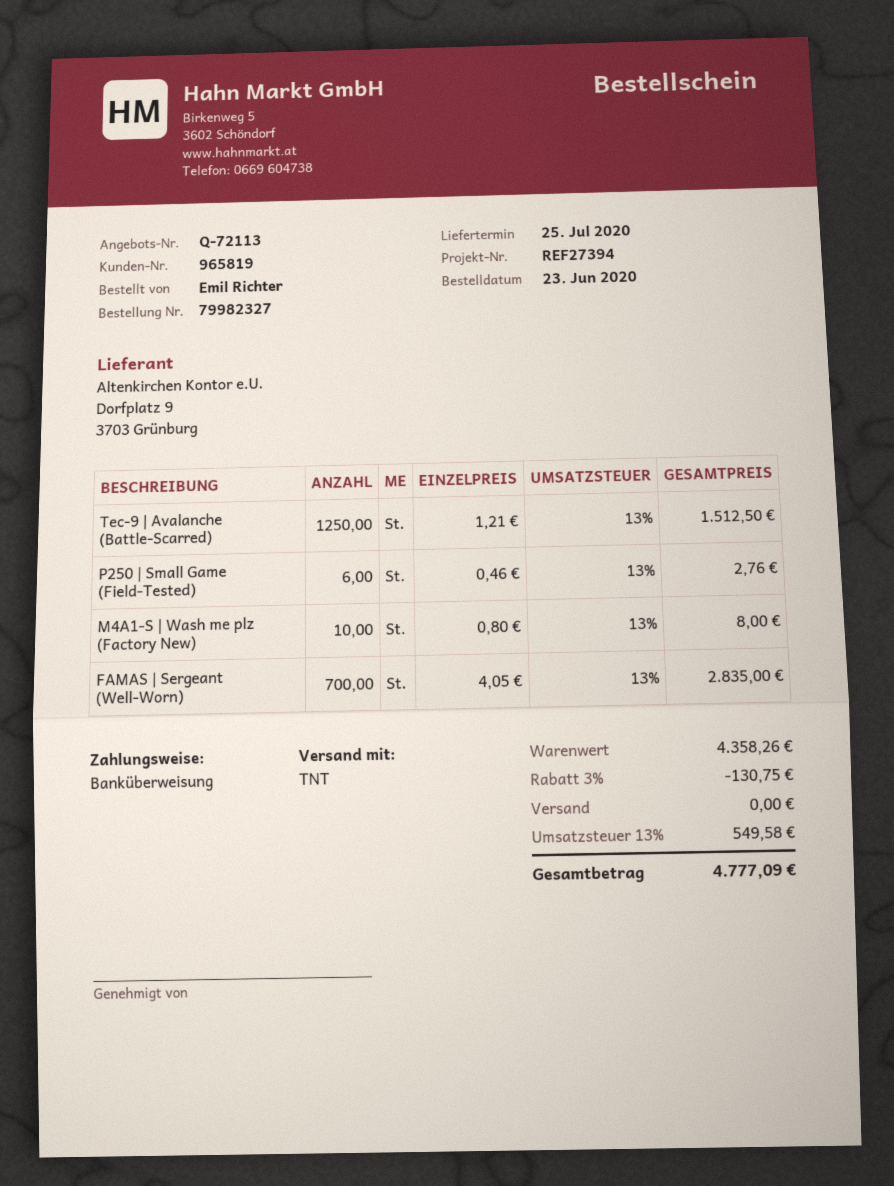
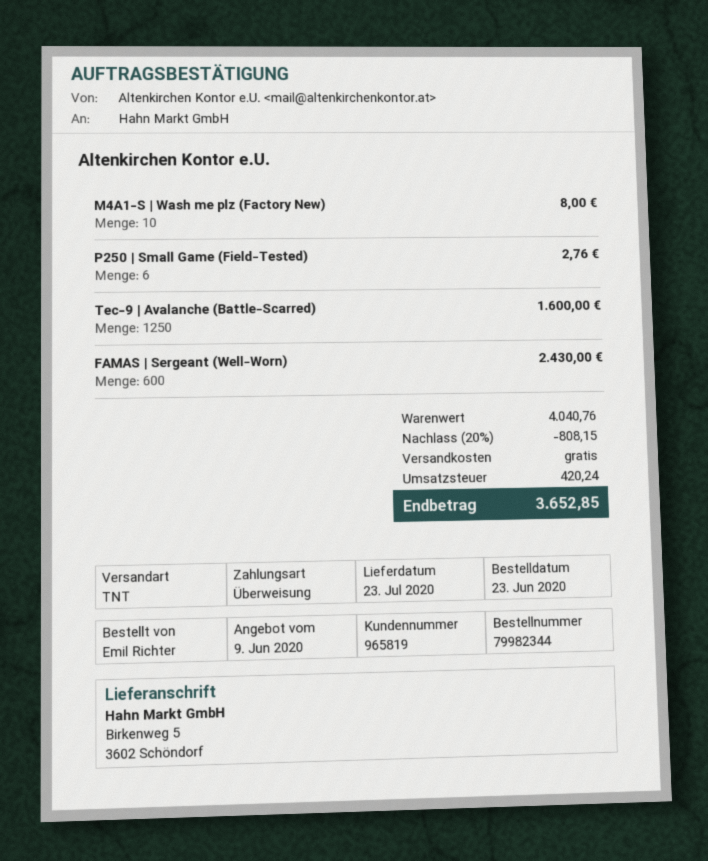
order number: 79982327 -> 79982344
delivery date: 2020-07-25 -> 2020-07-23
Tec-9 | Avalanche (Battle-Scarred): 1250 for 1512.50 -> 1250 for 1600.00
FAMAS | Sergeant (Well-Worn): 700 for 2835.00 -> 600 for 2430.00
subtotal: 4358.26 -> 4040.76
discount: 3% = 130.75 -> 20% = 808.15
tax: 549.58 -> 420.24
total: 4777.09 -> 3652.85

